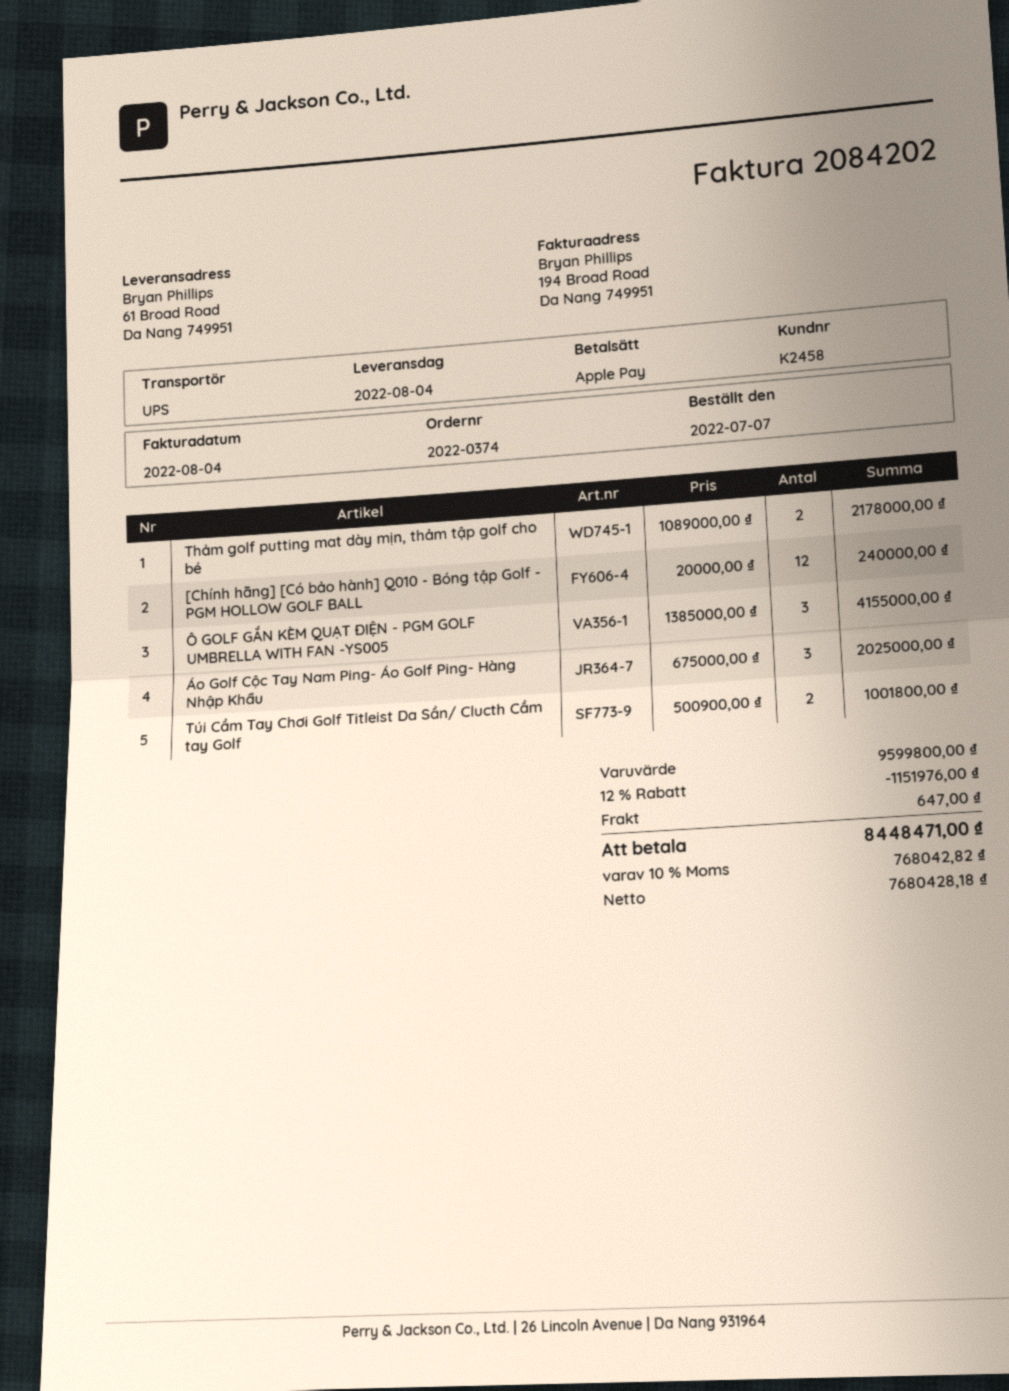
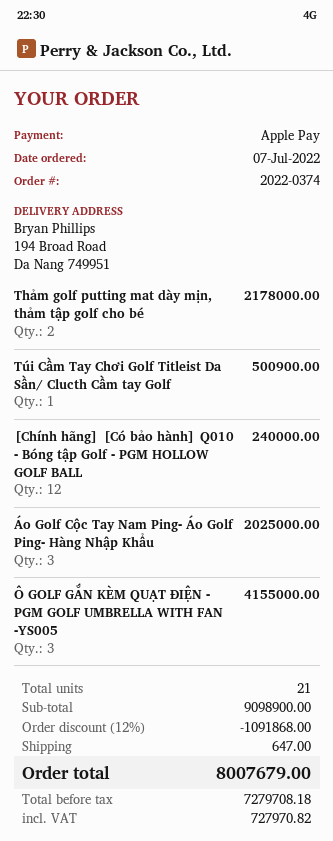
ship to: 61 Broad Road, Da Nang 749951 -> 194 Broad Road, Da Nang 749951
Túi Cầm Tay Chơi Golf Titleist Da Sần/ Clucth Cầm tay Golf: 2 for 1001800.00 -> 1 for 500900.00
subtotal: 9599800.00 -> 9098900.00
discount: 12% = 1151976.00 -> 12% = 1091868.00
net: 7680428.18 -> 7279708.18
tax: 768042.82 -> 727970.82
total: 8448471.00 -> 8007679.00

